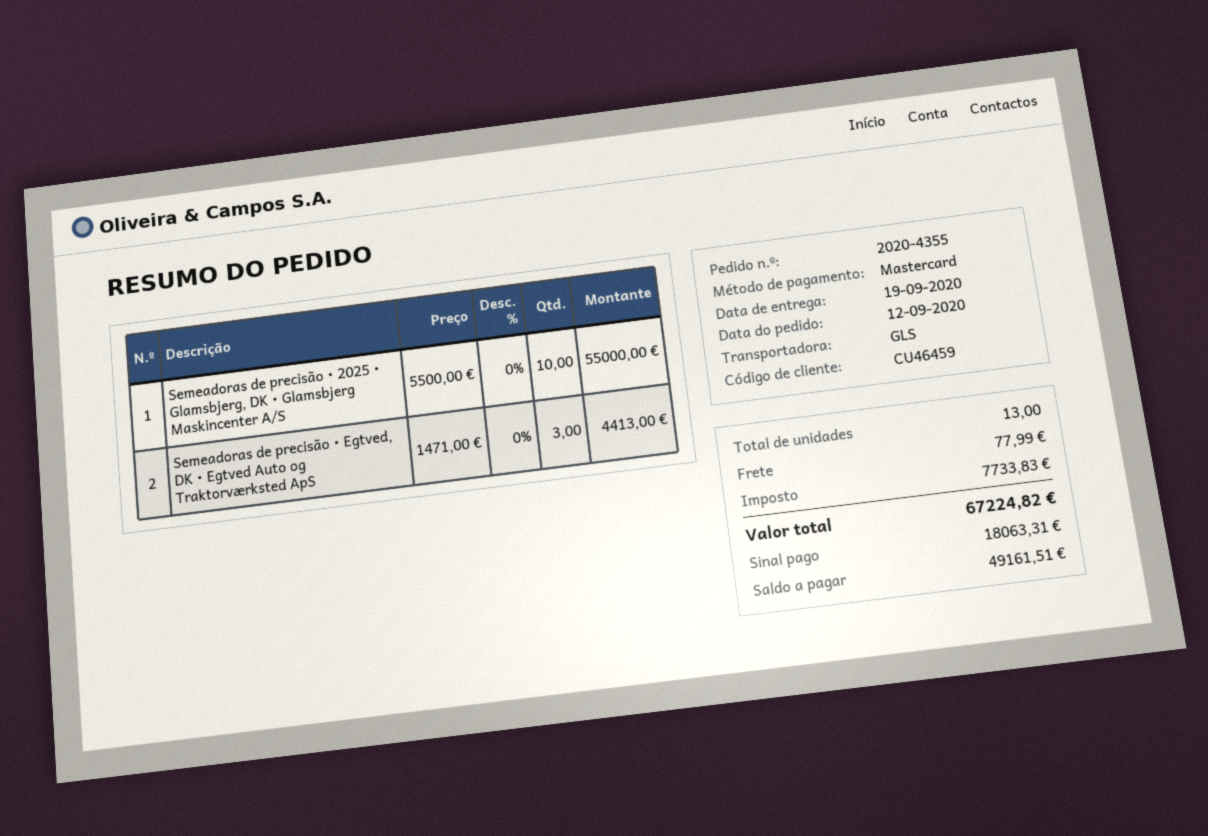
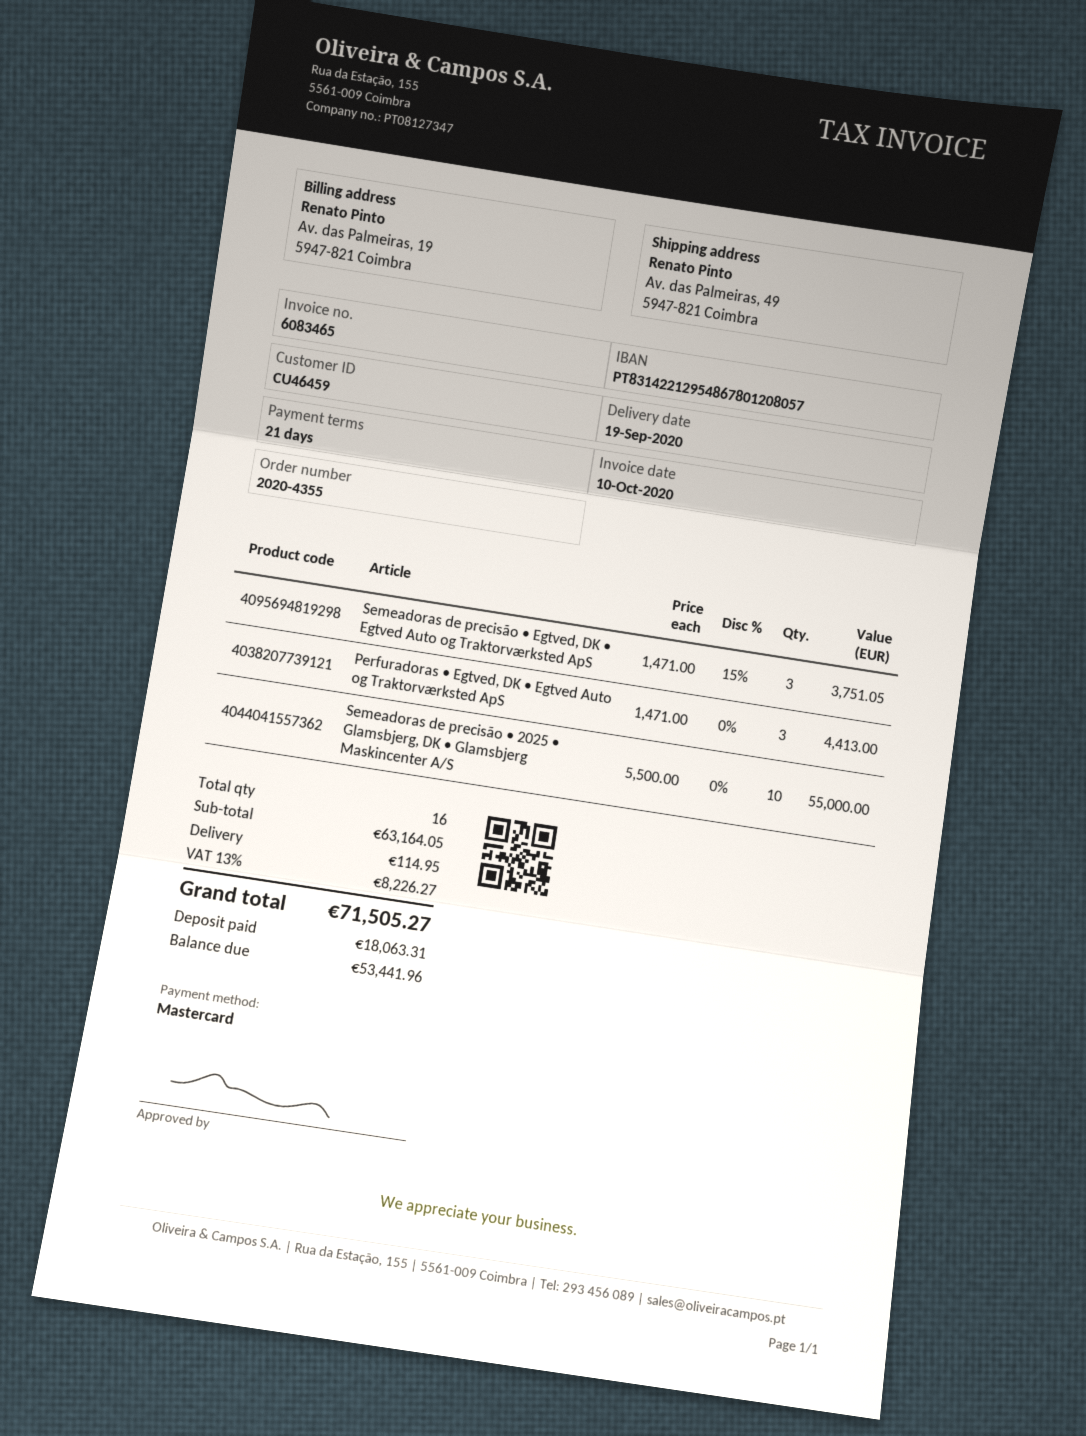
Semeadoras de precisão • Egtved, DK • Egtved Auto og Traktorværksted ApS: 3 x 1471.00 = 4413.00 -> 3 x 1471.00 - 15% = 3751.05
Perfuradoras • Egtved, DK • Egtved Auto og Traktorværksted ApS: none -> 3 x 1471.00 = 4413.00
total quantity: 13 -> 16
shipping: 77.99 -> 114.95
tax: 7733.83 -> 8226.27
total: 67224.82 -> 71505.27
balance: 49161.51 -> 53441.96

